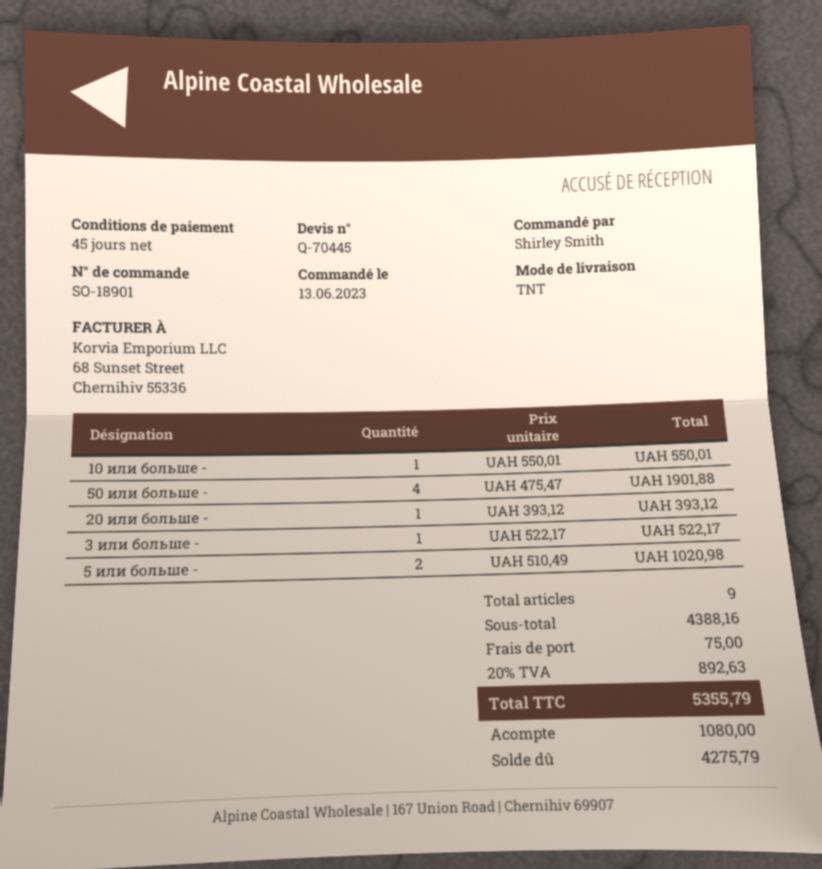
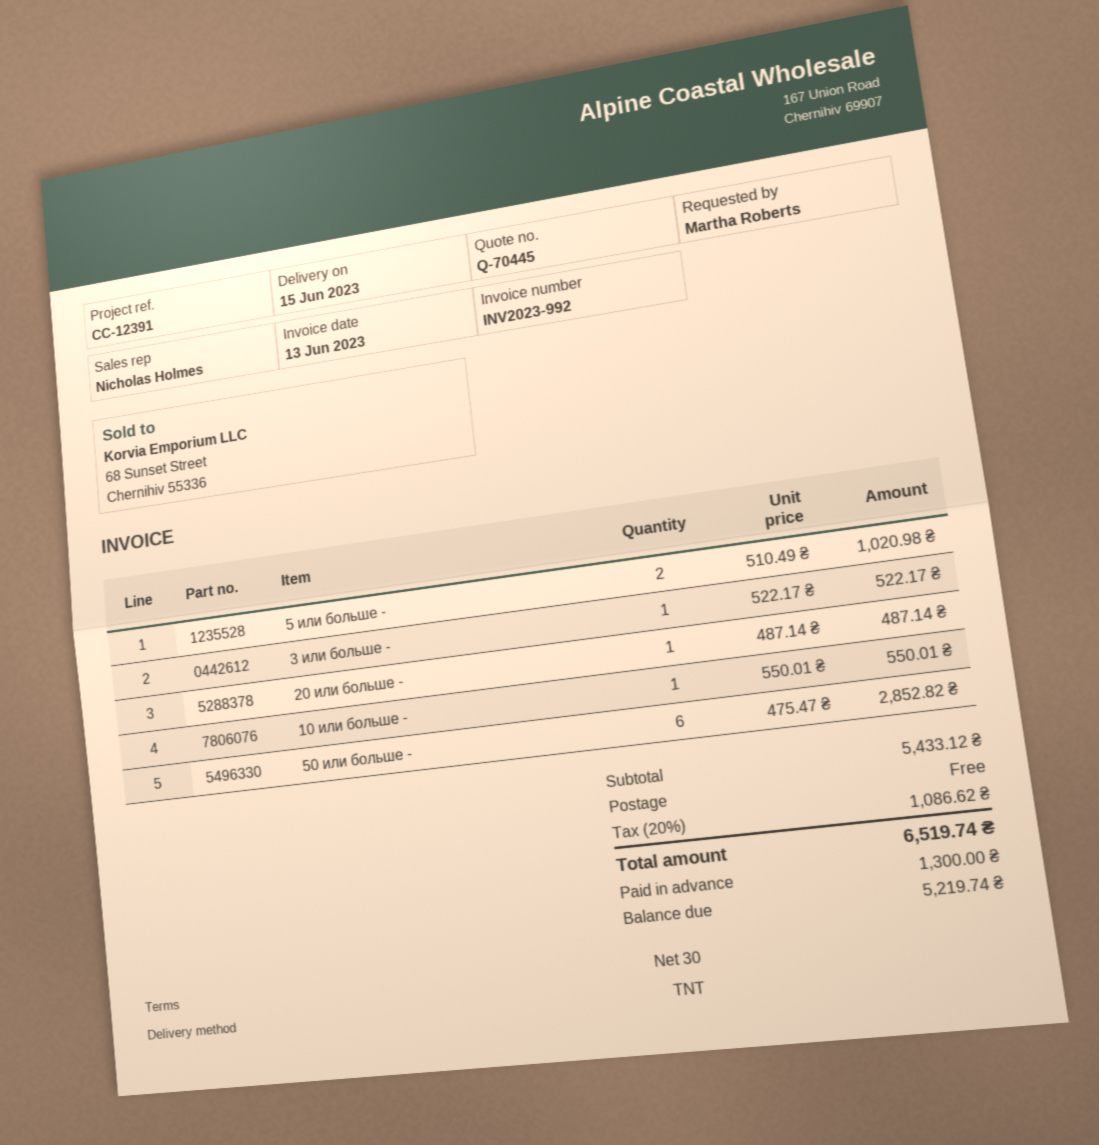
payment terms: 45 days -> 30 days
ordered by: Shirley Smith -> Martha Roberts
50 или больше -: 4 x 475.47 = 1901.88 -> 6 x 475.47 = 2852.82
20 или больше -: 1 x 393.12 = 393.12 -> 1 x 487.14 = 487.14
subtotal: 4388.16 -> 5433.12
shipping: 75.00 -> 0.00
tax: 20% = 892.63 -> 20% = 1086.62
total: 5355.79 -> 6519.74
deposit: 1080.00 -> 1300.00
balance: 4275.79 -> 5219.74

